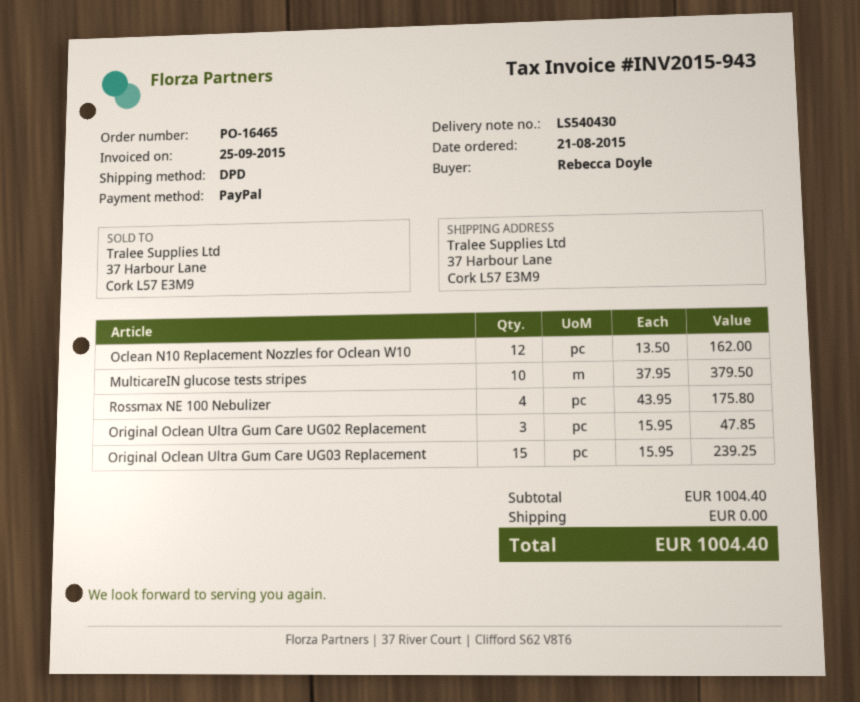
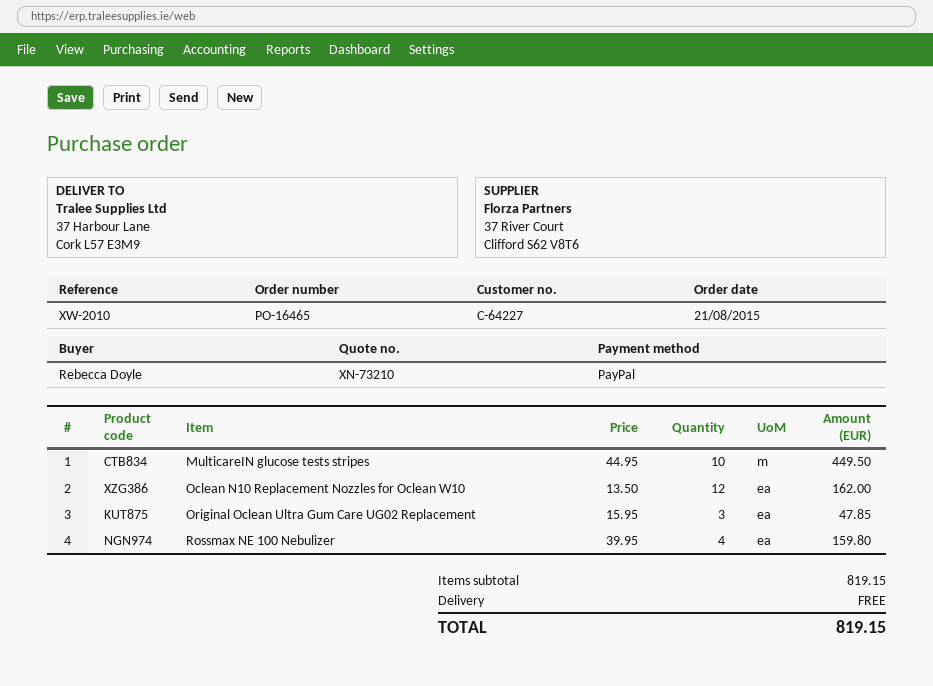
MulticareIN glucose tests stripes: 10 x 37.95 = 379.50 -> 10 x 44.95 = 449.50
Rossmax NE 100 Nebulizer: 4 x 43.95 = 175.80 -> 4 x 39.95 = 159.80
Original Oclean Ultra Gum Care UG03 Replacement: 15 x 15.95 = 239.25 -> none
subtotal: 1004.40 -> 819.15
total: 1004.40 -> 819.15

